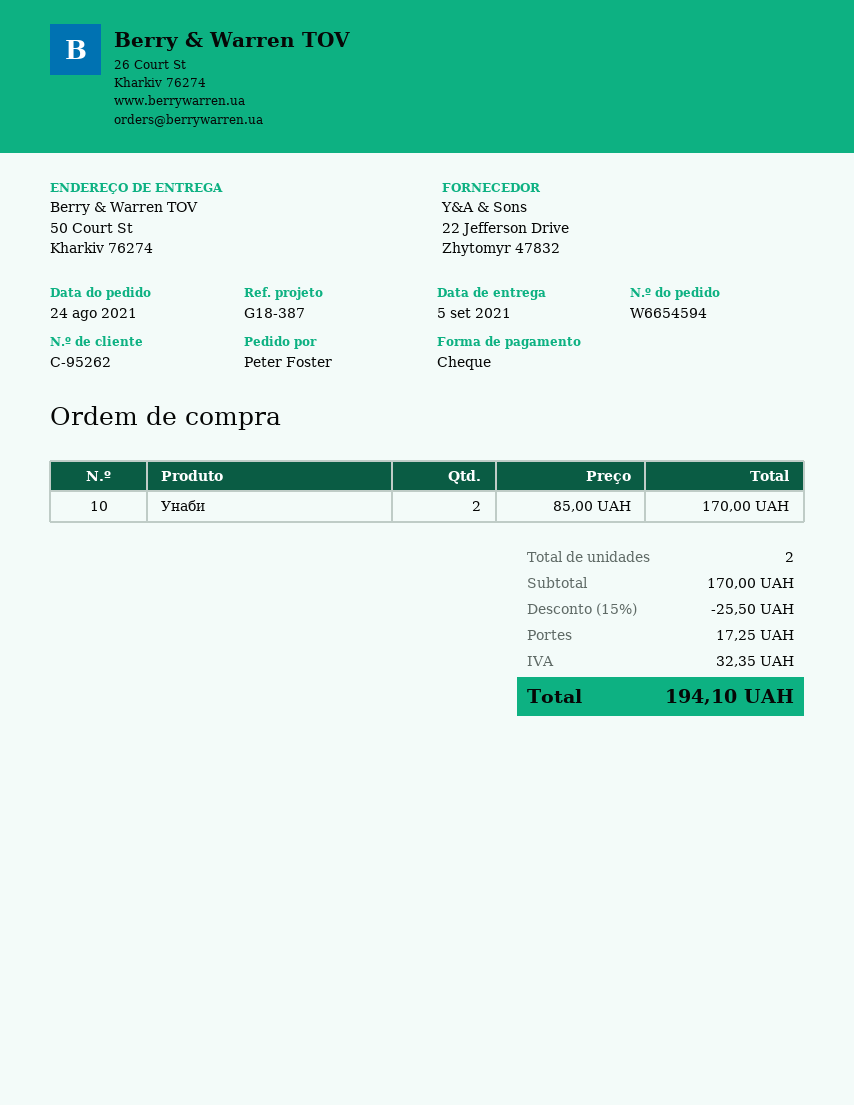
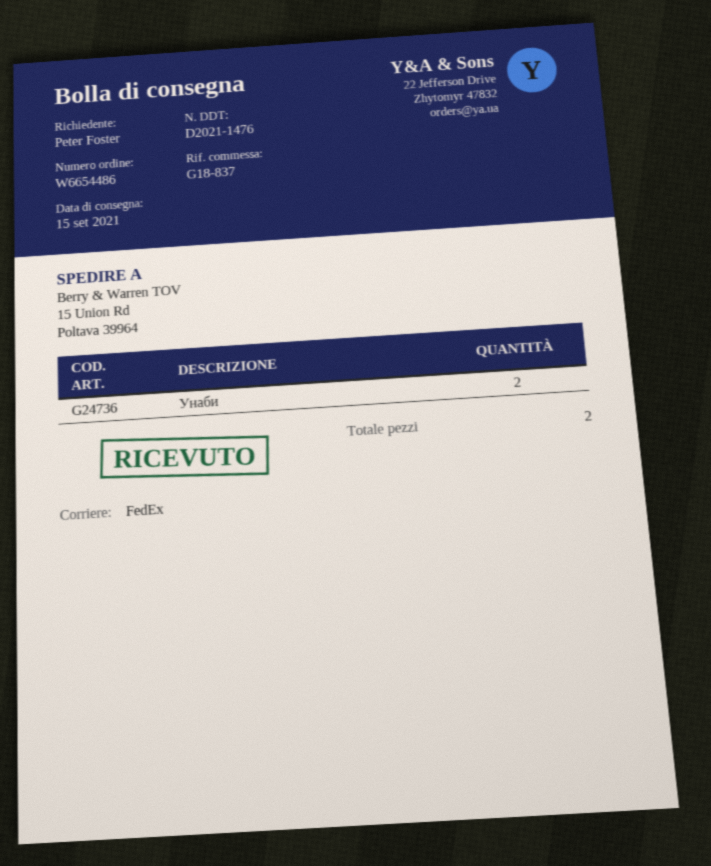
order number: W6654594 -> W6654486
delivery date: 2021-09-05 -> 2021-09-15
reference: G18-387 -> G18-837
ship to: 50 Court St, Kharkiv 76274 -> 15 Union Rd, Poltava 39964

